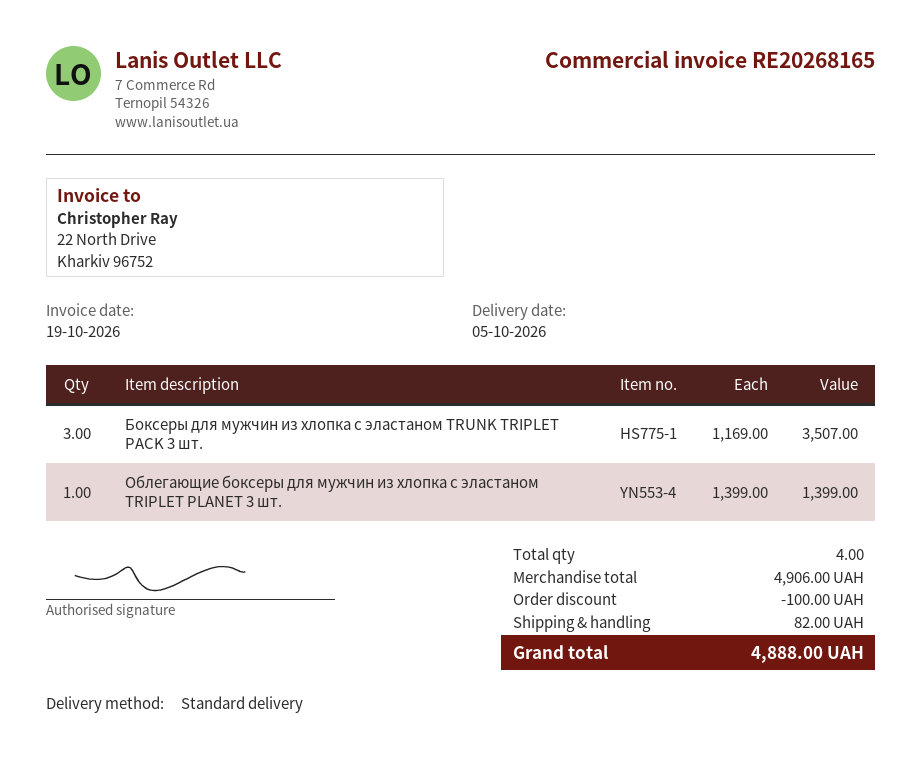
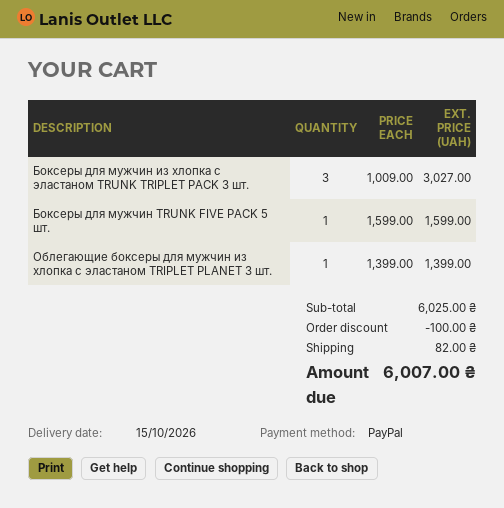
delivery date: 2026-10-05 -> 2026-10-15
Боксеры для мужчин из хлопка с эластаном TRUNK TRIPLET PACK 3 шт.: 3 x 1169.00 = 3507.00 -> 3 x 1009.00 = 3027.00
Боксеры для мужчин TRUNK FIVE PACK 5 шт.: none -> 1 x 1599.00 = 1599.00
subtotal: 4906.00 -> 6025.00
total: 4888.00 -> 6007.00

